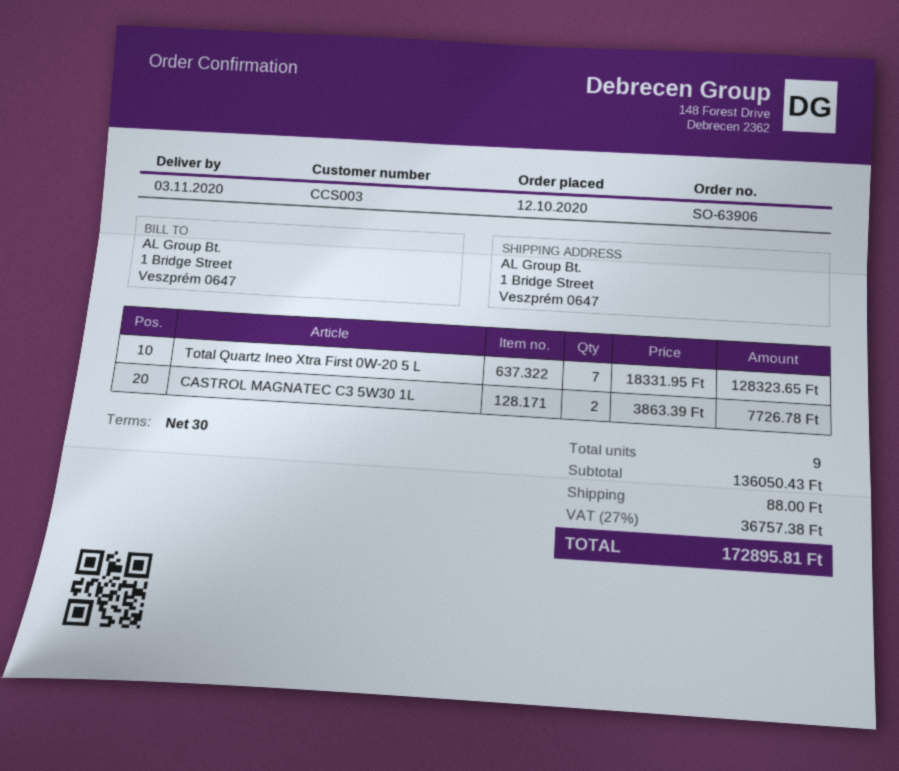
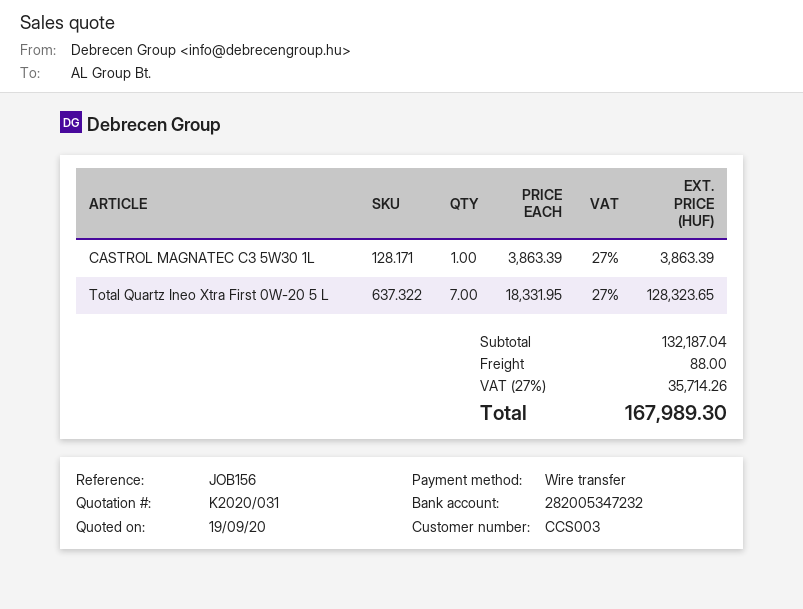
CASTROL MAGNATEC C3 5W30 1L: 2 x 3863.39 = 7726.78 -> 1 x 3863.39 = 3863.39
subtotal: 136050.43 -> 132187.04
tax: 27% = 36757.38 -> 27% = 35714.26
total: 172895.81 -> 167989.30

